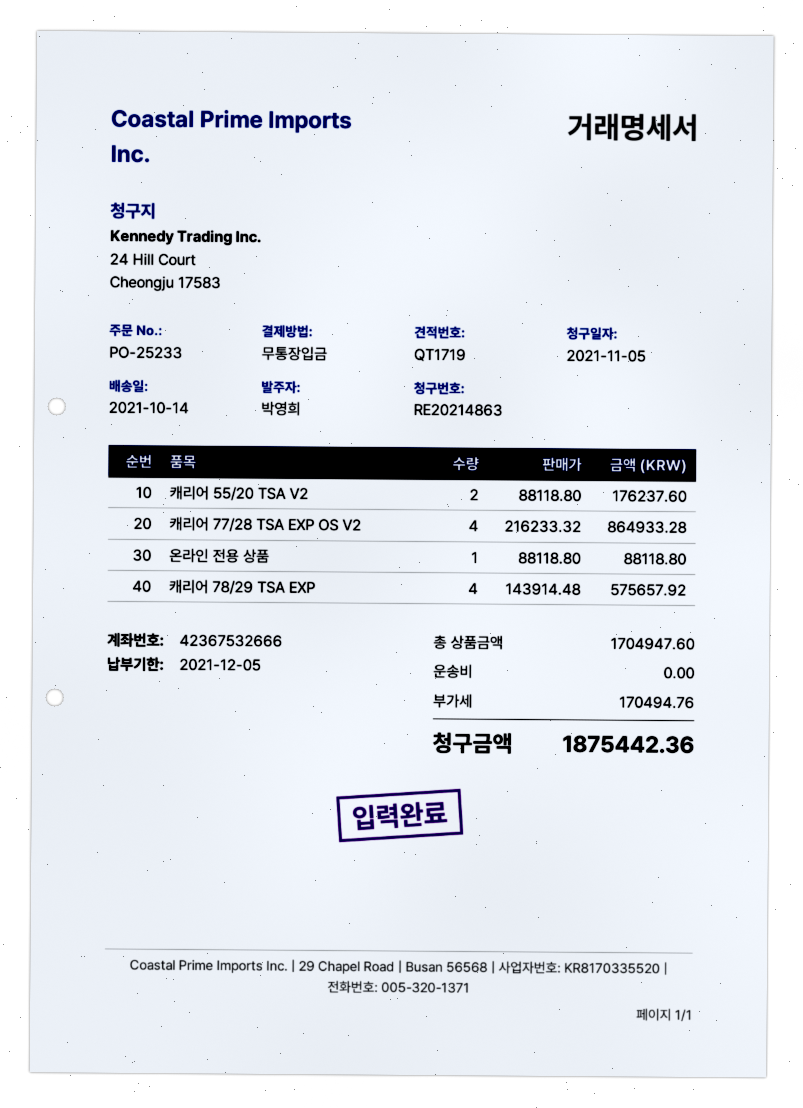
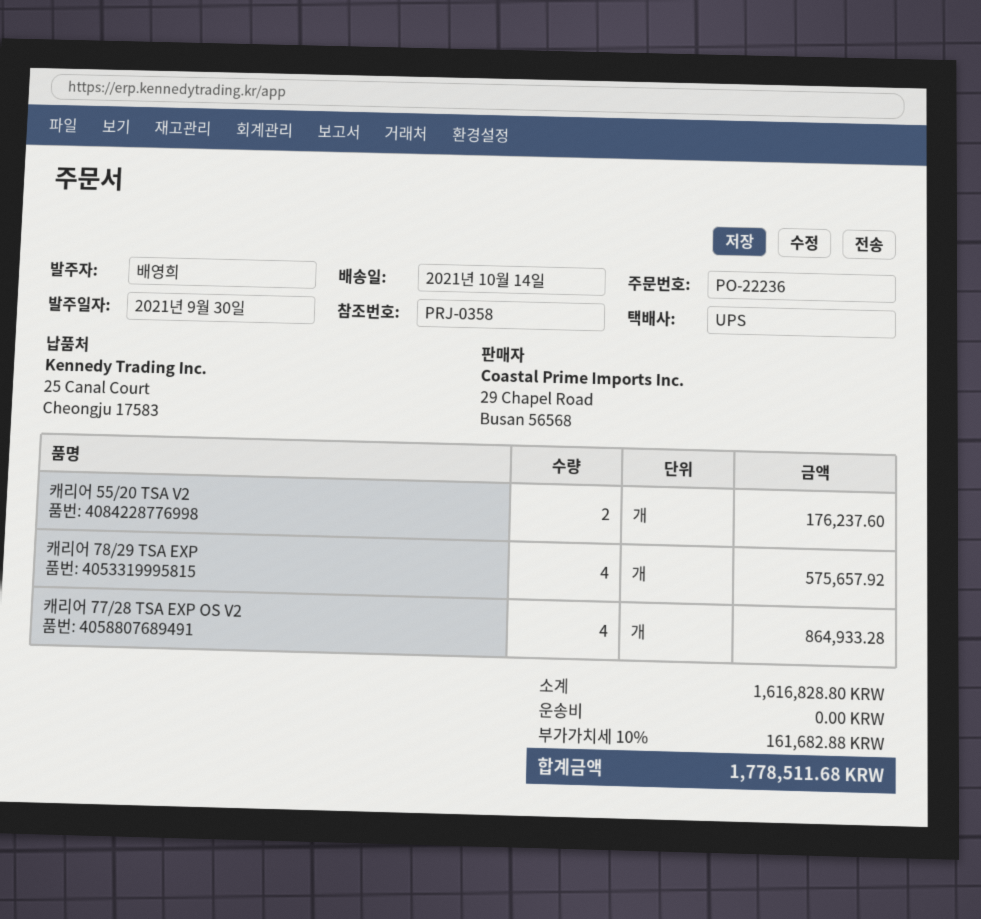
order number: PO-25233 -> PO-22236
ordered by: 박영희 -> 배영희
온라인 전용 상품: 1 for 88118.80 -> none
subtotal: 1704947.60 -> 1616828.80
tax: 170494.76 -> 161682.88
total: 1875442.36 -> 1778511.68

